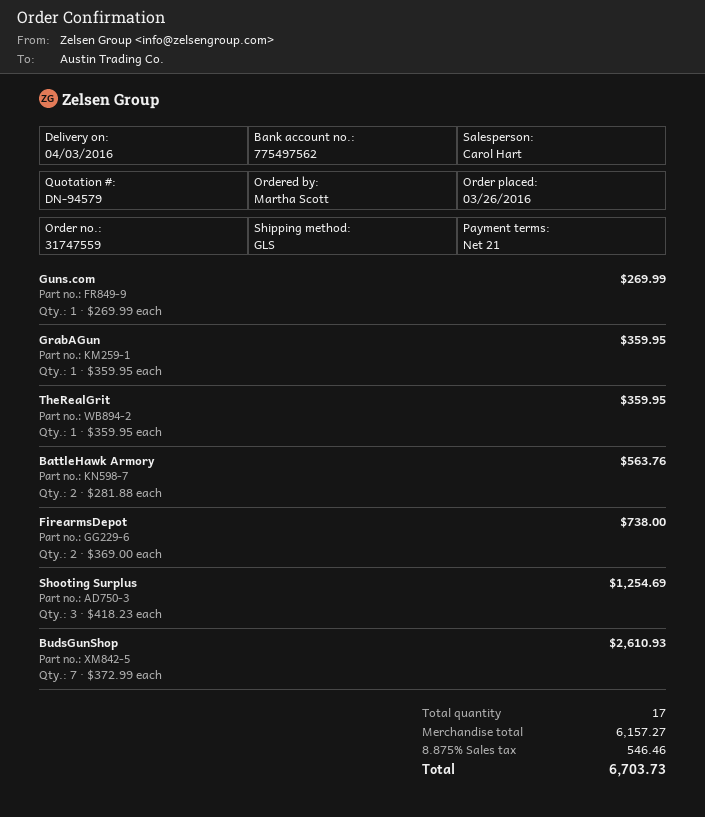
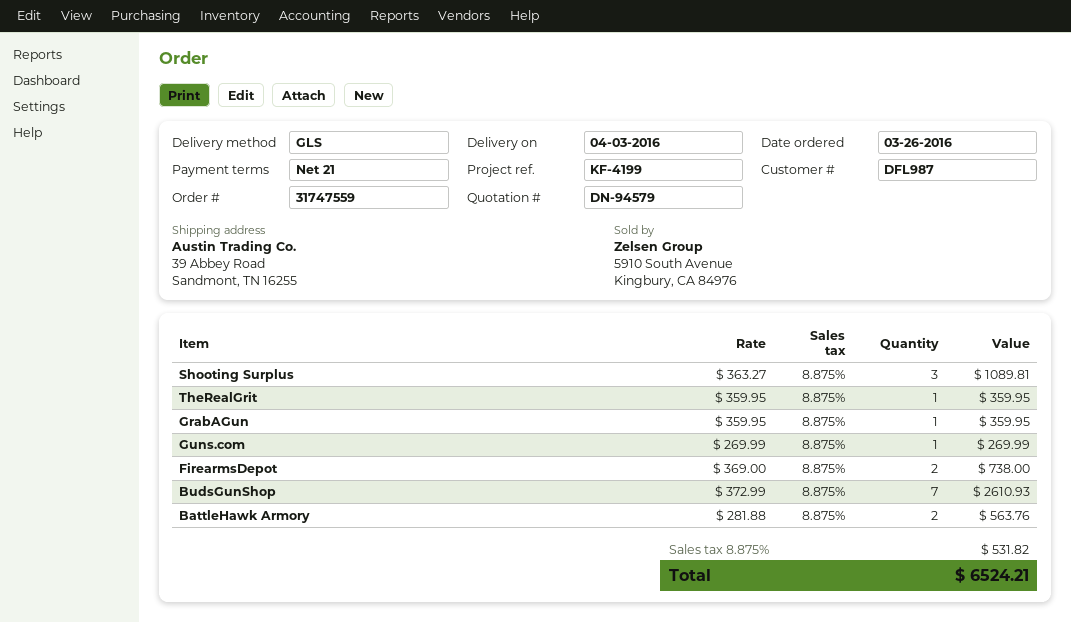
Shooting Surplus: 3 x 418.23 = 1254.69 -> 3 x 363.27 = 1089.81
tax: 8.875% = 546.46 -> 8.875% = 531.82
total: 6703.73 -> 6524.21

